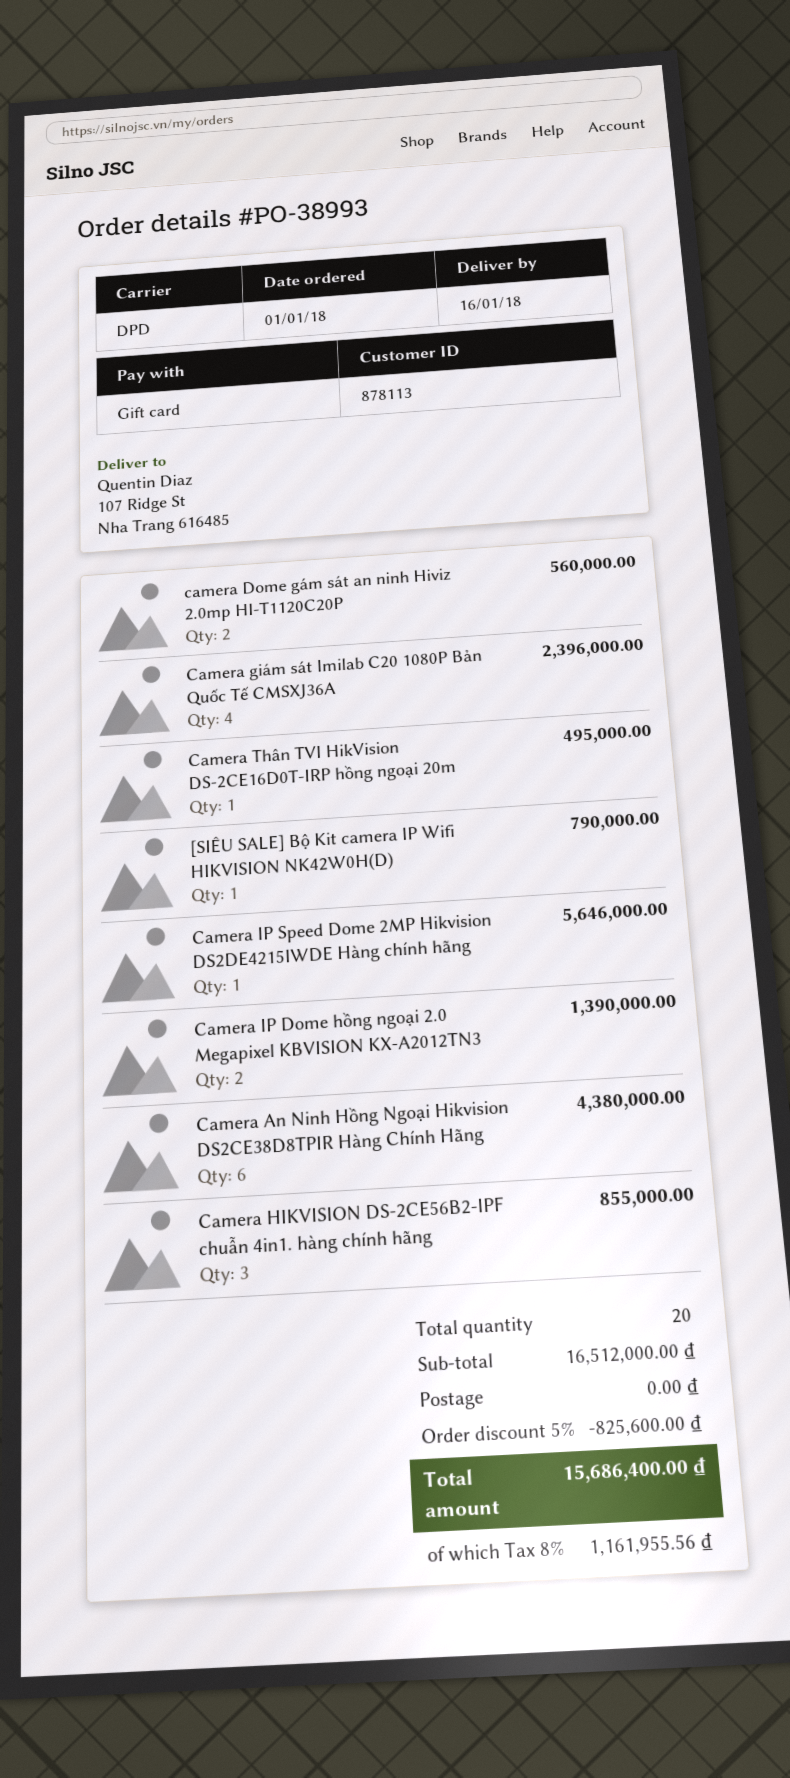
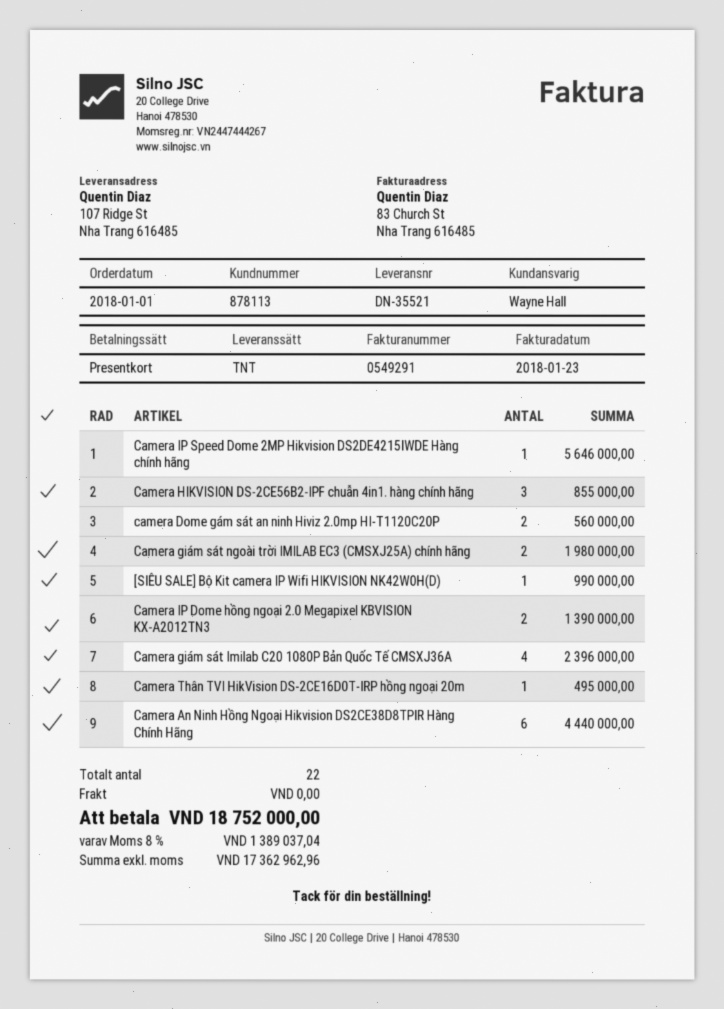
shipping method: DPD -> TNT
[SIÊU SALE] Bộ Kit camera IP Wifi HIKVISION NK42W0H(D): 1 for 790000.00 -> 1 for 990000.00
Camera An Ninh Hồng Ngoại Hikvision DS2CE38D8TPIR Hàng Chính Hãng: 6 for 4380000.00 -> 6 for 4440000.00
Camera giám sát ngoài trời IMILAB EC3 (CMSXJ25A) chính hãng: none -> 2 for 1980000.00
total quantity: 20 -> 22
discount: 5% = 825600.00 -> none
tax: 8% = 1161955.56 -> 8% = 1389037.04
total: 15686400.00 -> 18752000.00

